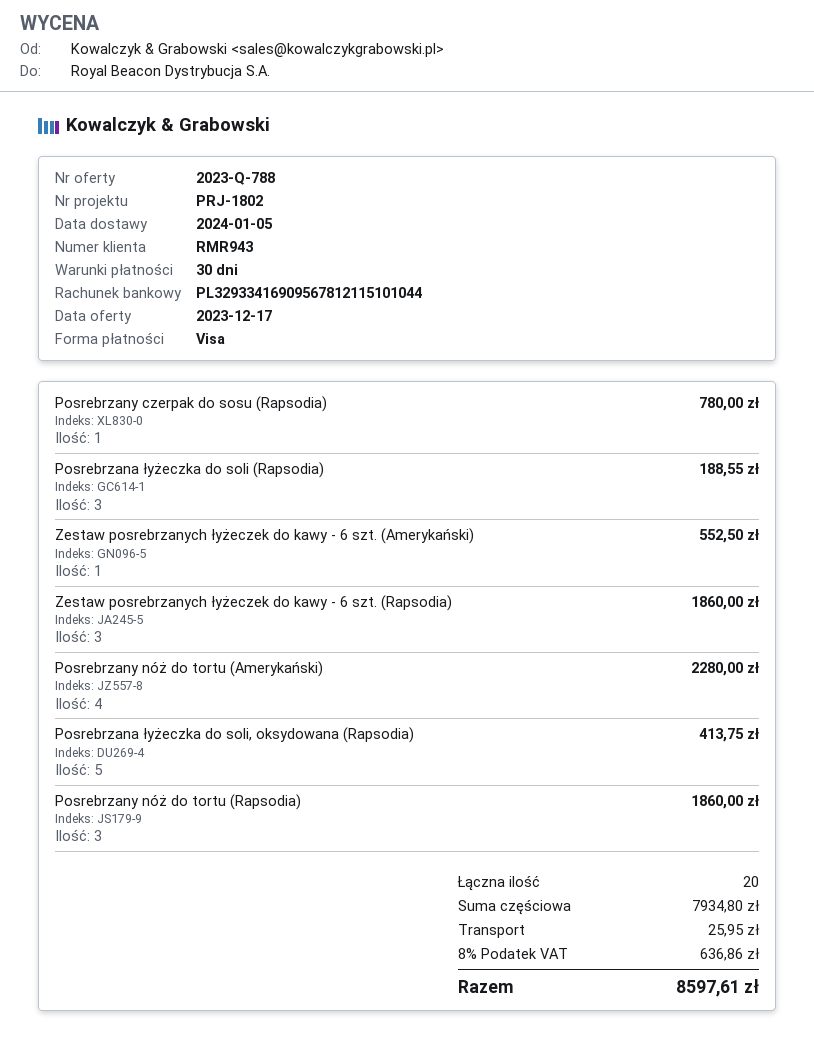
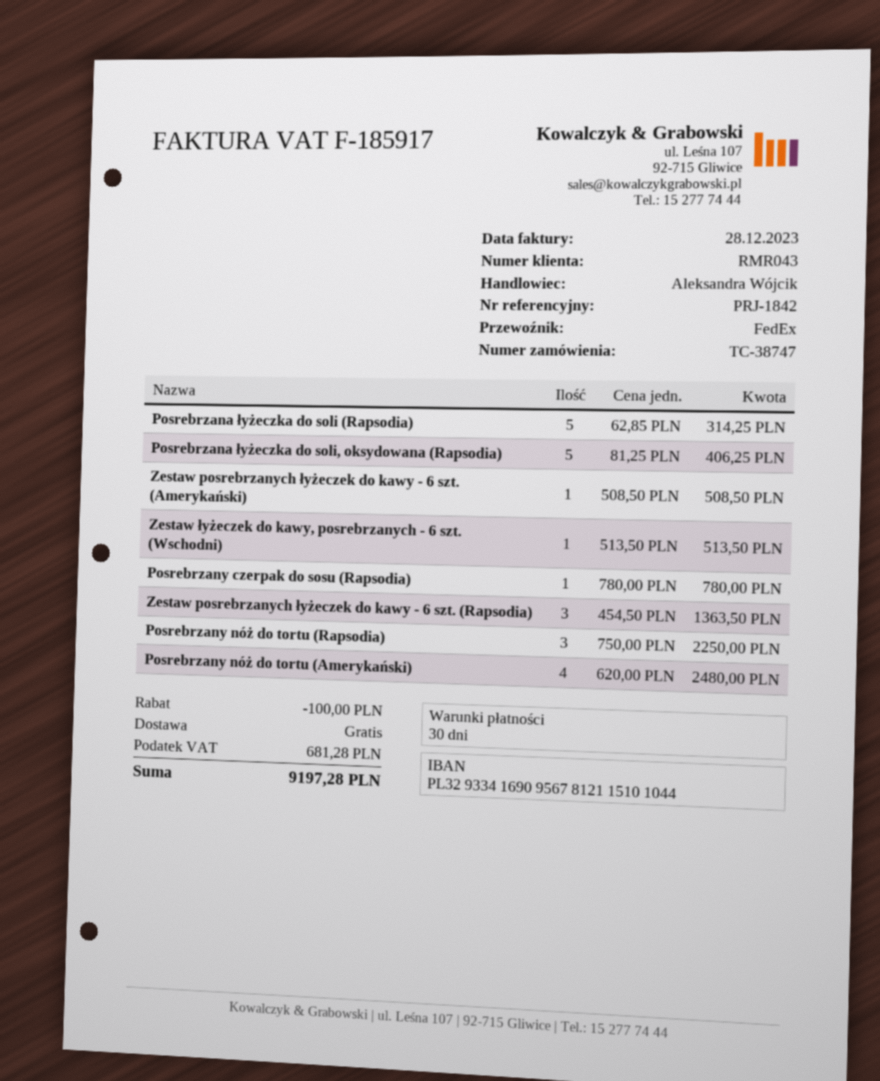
customer number: RMR943 -> RMR043
reference: PRJ-1802 -> PRJ-1842
Posrebrzana łyżeczka do soli (Rapsodia): 3 for 188.55 -> 5 for 314.25
Zestaw posrebrzanych łyżeczek do kawy - 6 szt. (Amerykański): 1 for 552.50 -> 1 for 508.50
Zestaw posrebrzanych łyżeczek do kawy - 6 szt. (Rapsodia): 3 for 1860.00 -> 3 for 1363.50
Posrebrzany nóż do tortu (Amerykański): 4 for 2280.00 -> 4 for 2480.00
Posrebrzana łyżeczka do soli, oksydowana (Rapsodia): 5 for 413.75 -> 5 for 406.25
Posrebrzany nóż do tortu (Rapsodia): 3 for 1860.00 -> 3 for 2250.00
Zestaw łyżeczek do kawy, posrebrzanych - 6 szt. (Wschodni): none -> 1 for 513.50
discount: none -> 100.00
shipping: 25.95 -> 0.00
tax: 636.86 -> 681.28
total: 8597.61 -> 9197.28

